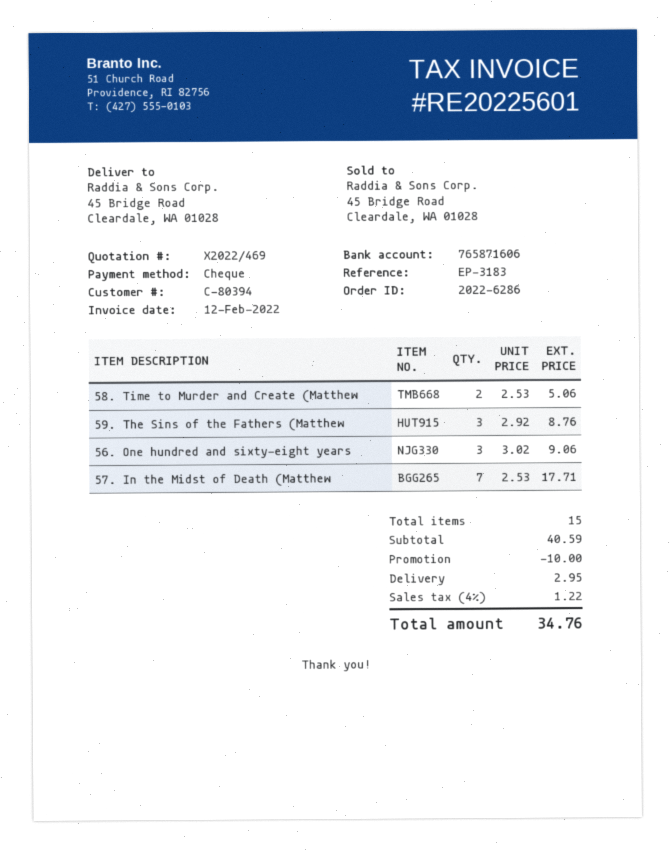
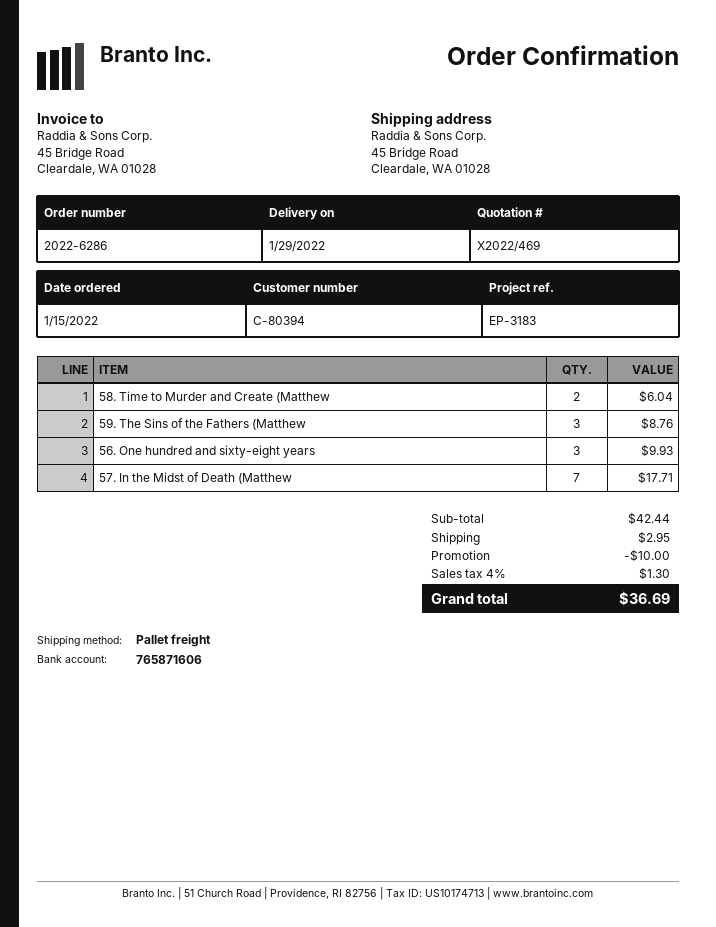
58. Time to Murder and Create (Matthew: 2 for 5.06 -> 2 for 6.04
56. One hundred and sixty-eight years: 3 for 9.06 -> 3 for 9.93
subtotal: 40.59 -> 42.44
tax: 4% = 1.22 -> 4% = 1.30
total: 34.76 -> 36.69

